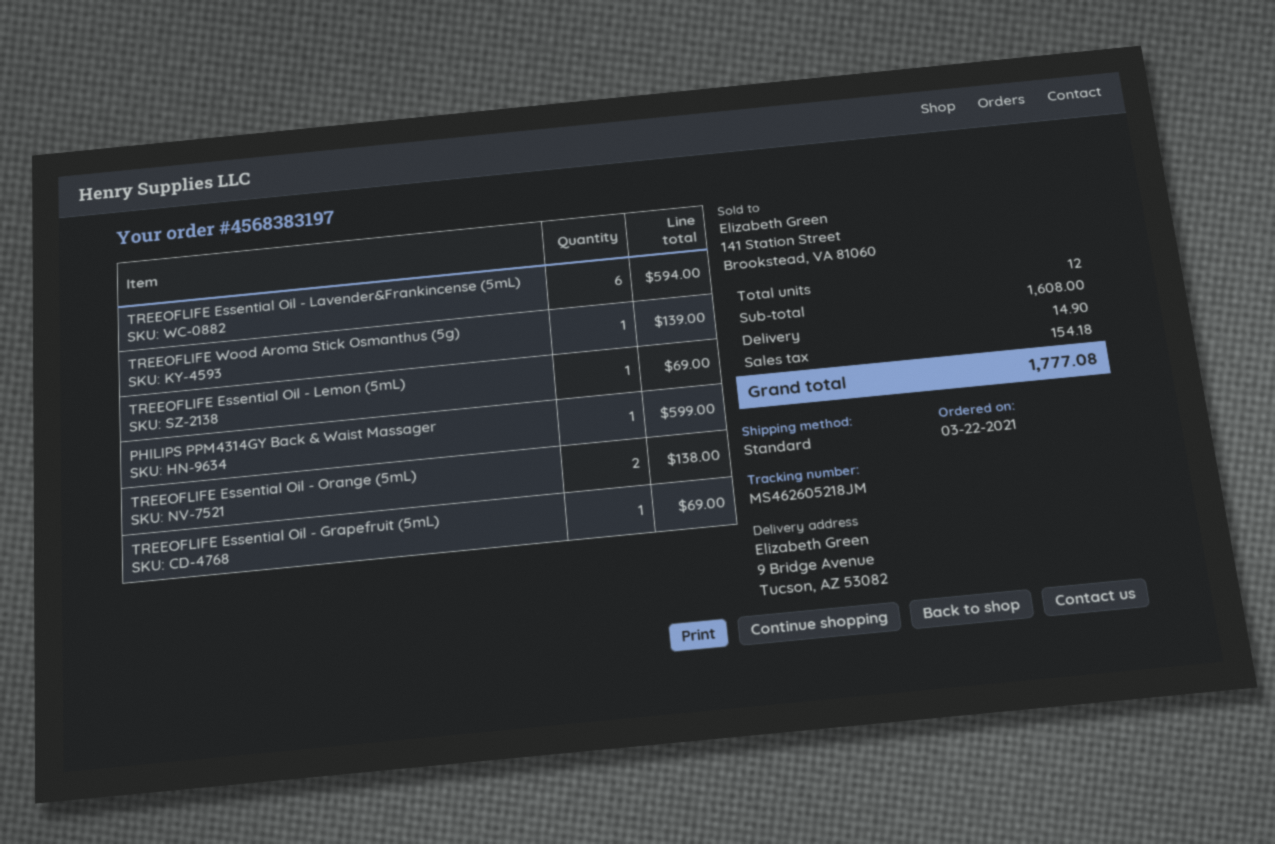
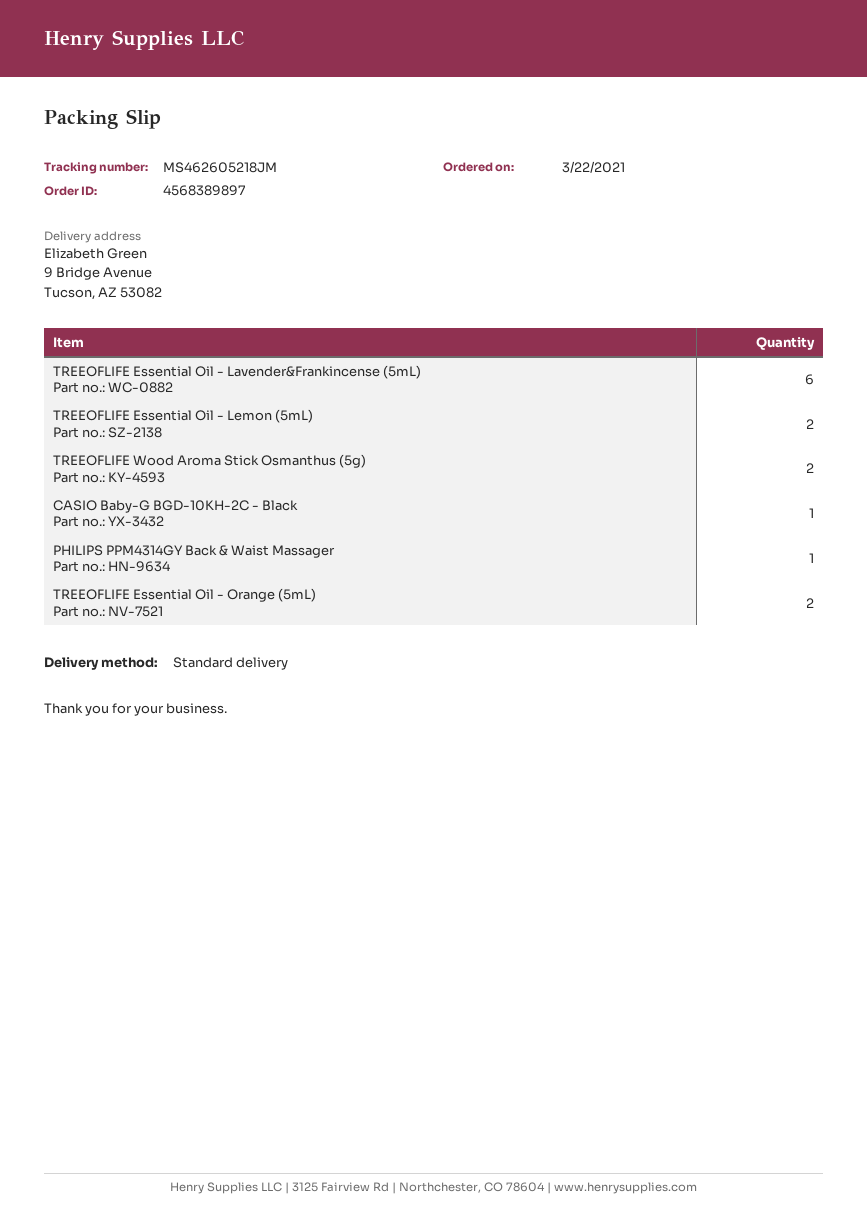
order number: 4568383197 -> 4568389897
TREEOFLIFE Wood Aroma Stick Osmanthus (5g): 1 -> 2
TREEOFLIFE Essential Oil - Lemon (5mL): 1 -> 2
TREEOFLIFE Essential Oil - Grapefruit (5mL): 1 -> none
CASIO Baby-G BGD-10KH-2C - Black: none -> 1

